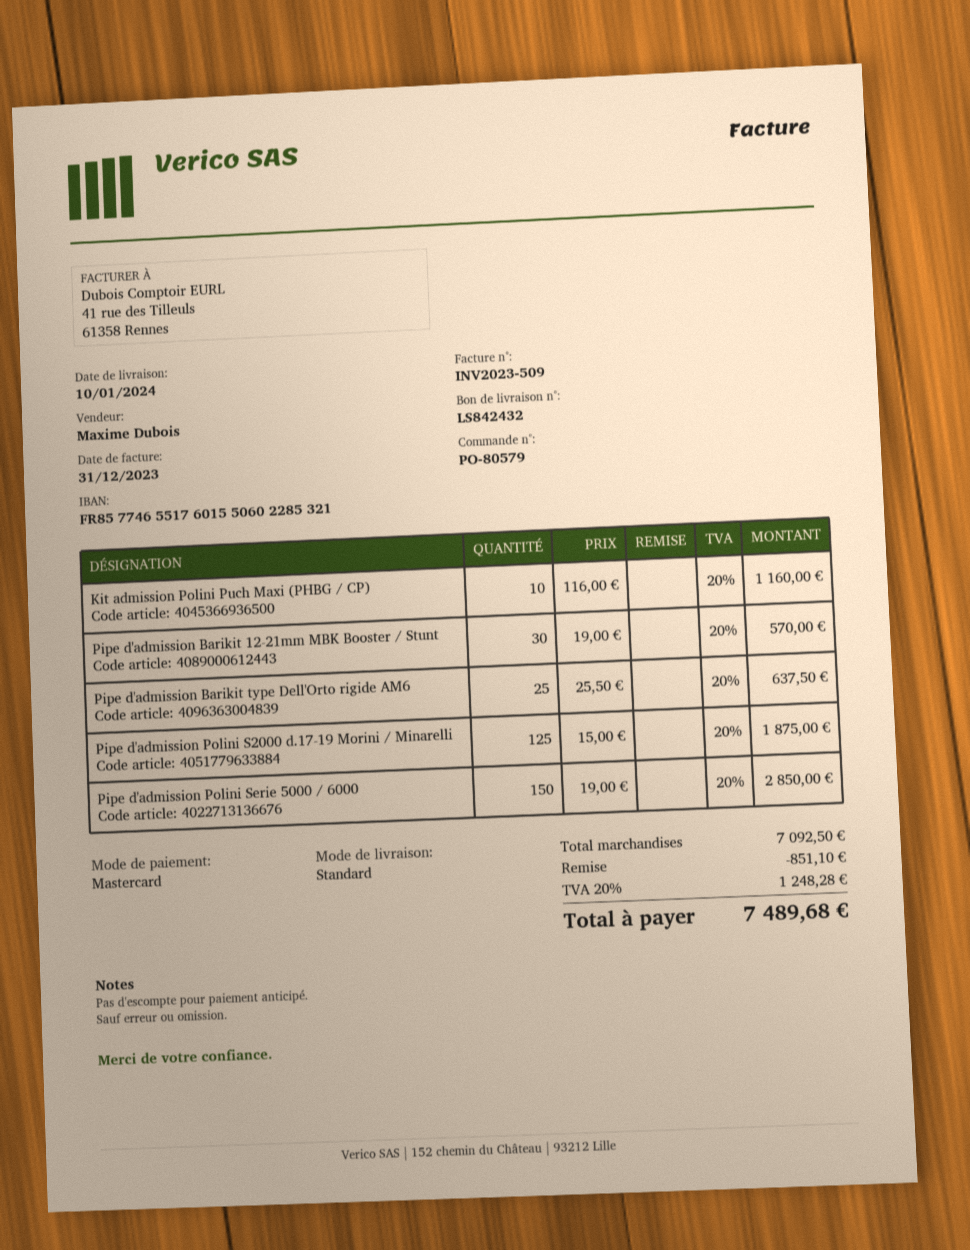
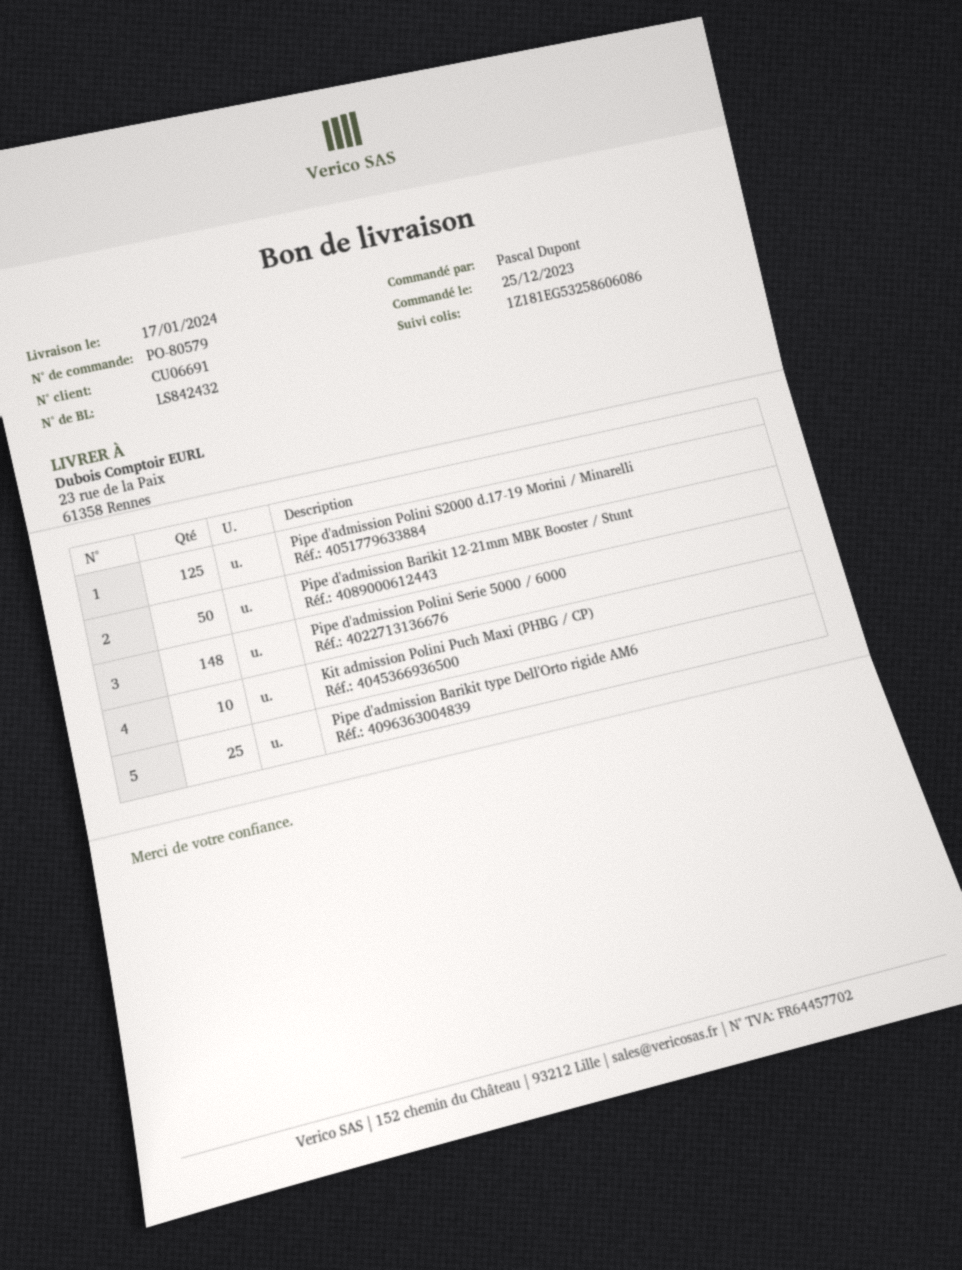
delivery date: 2024-01-10 -> 2024-01-17
Pipe d'admission Barikit 12-21mm MBK Booster / Stunt: 30 -> 50
Pipe d'admission Polini Serie 5000 / 6000: 150 -> 148

